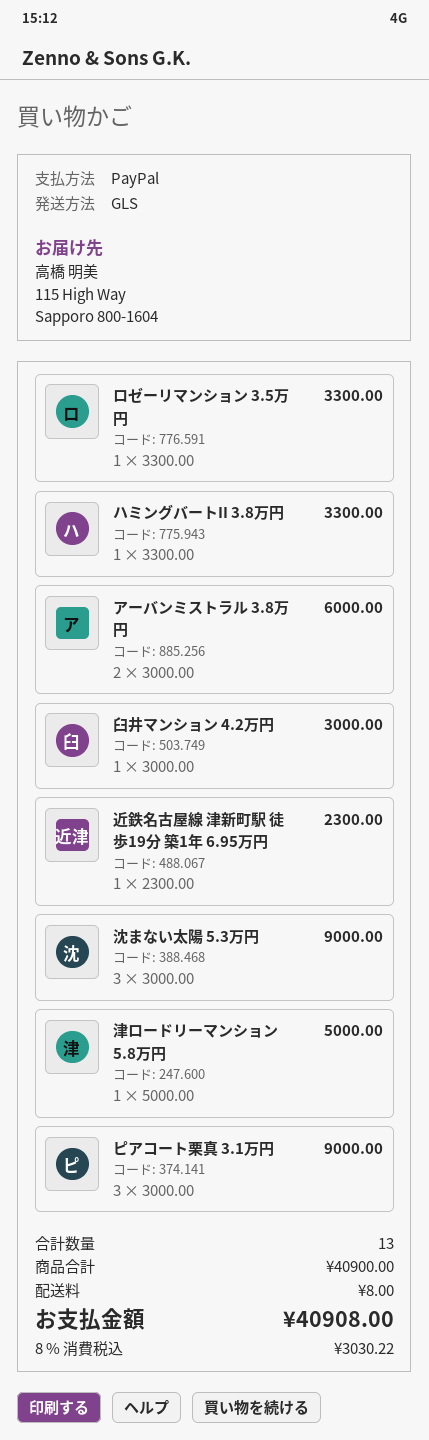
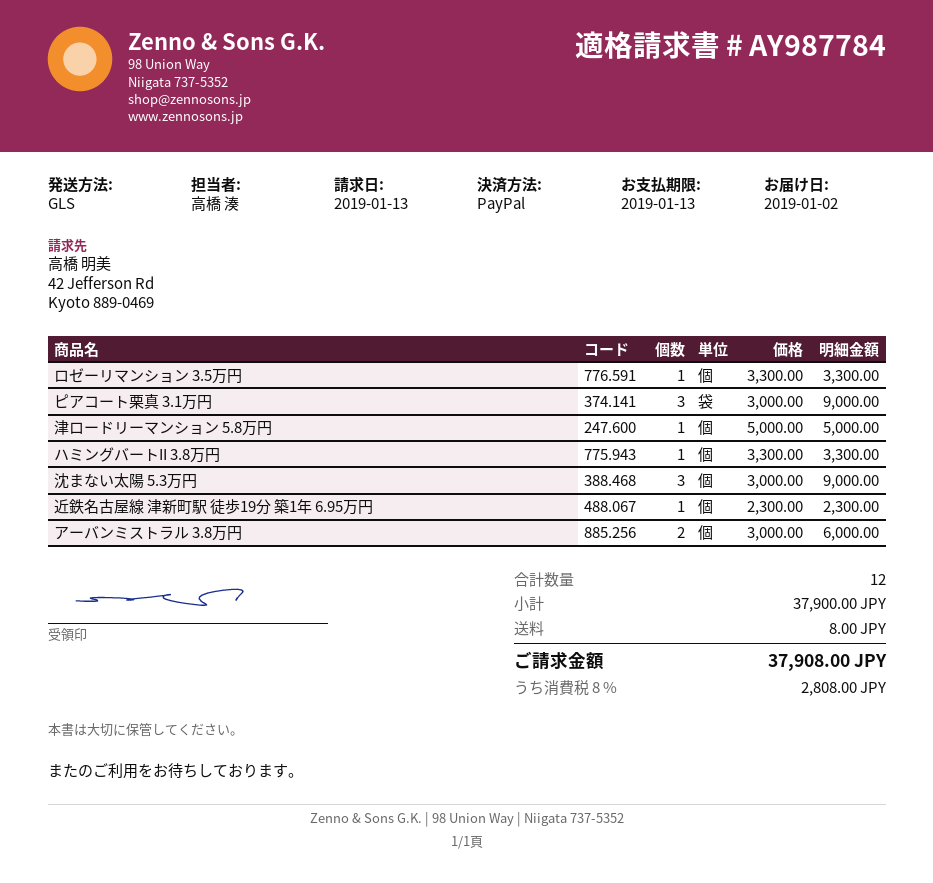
臼井マンション 4.2万円: 1 x 3000.00 = 3000.00 -> none
total quantity: 13 -> 12
subtotal: 40900.00 -> 37900.00
tax: 8% = 3030.22 -> 8% = 2808.00
total: 40908.00 -> 37908.00

